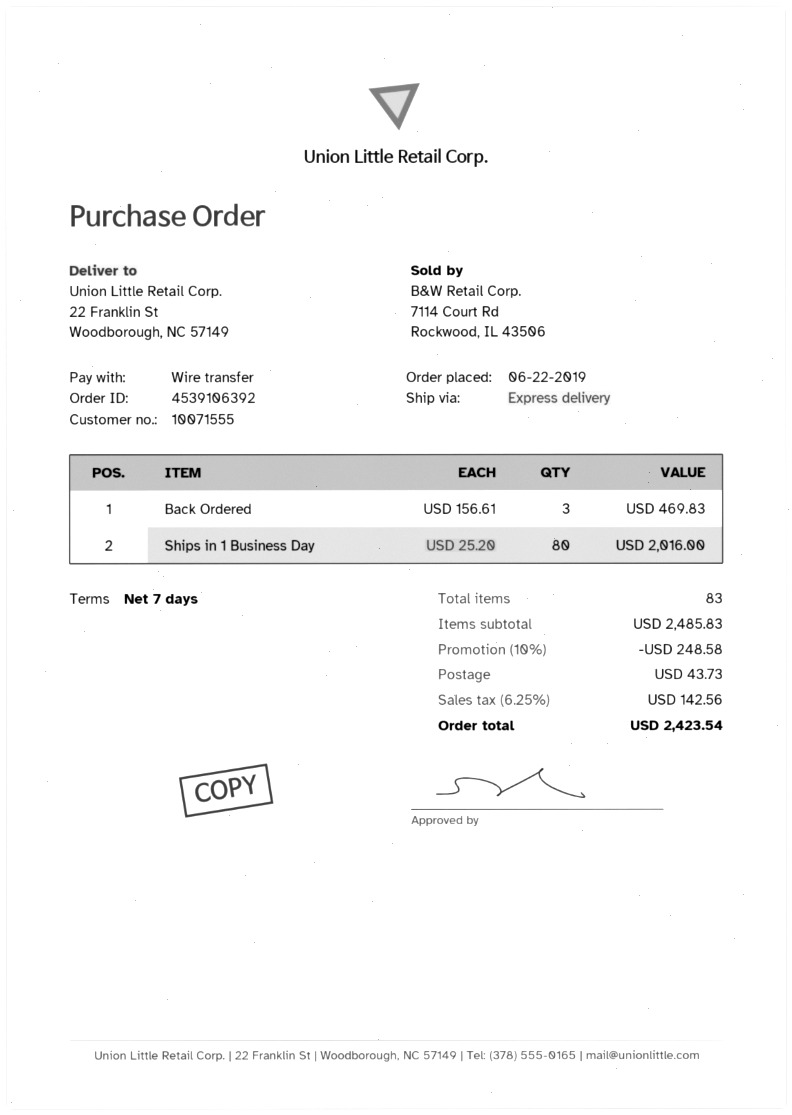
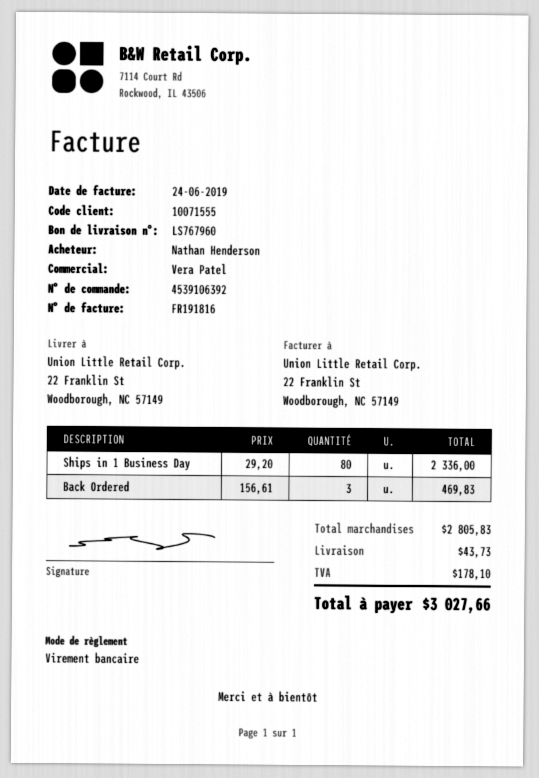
Ships in 1 Business Day: 80 x 25.20 = 2016.00 -> 80 x 29.20 = 2336.00
subtotal: 2485.83 -> 2805.83
discount: 10% = 248.58 -> none
tax: 142.56 -> 178.10
total: 2423.54 -> 3027.66

